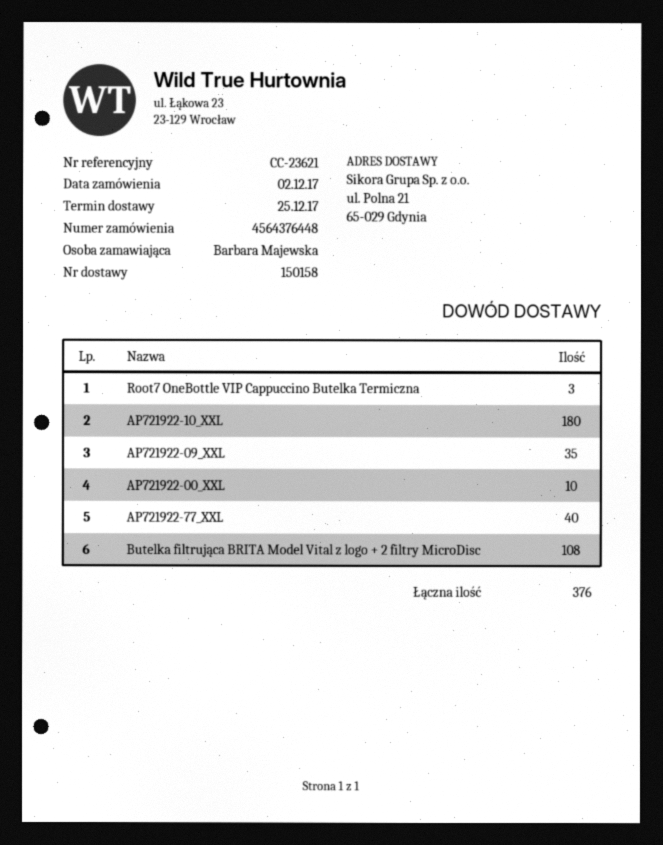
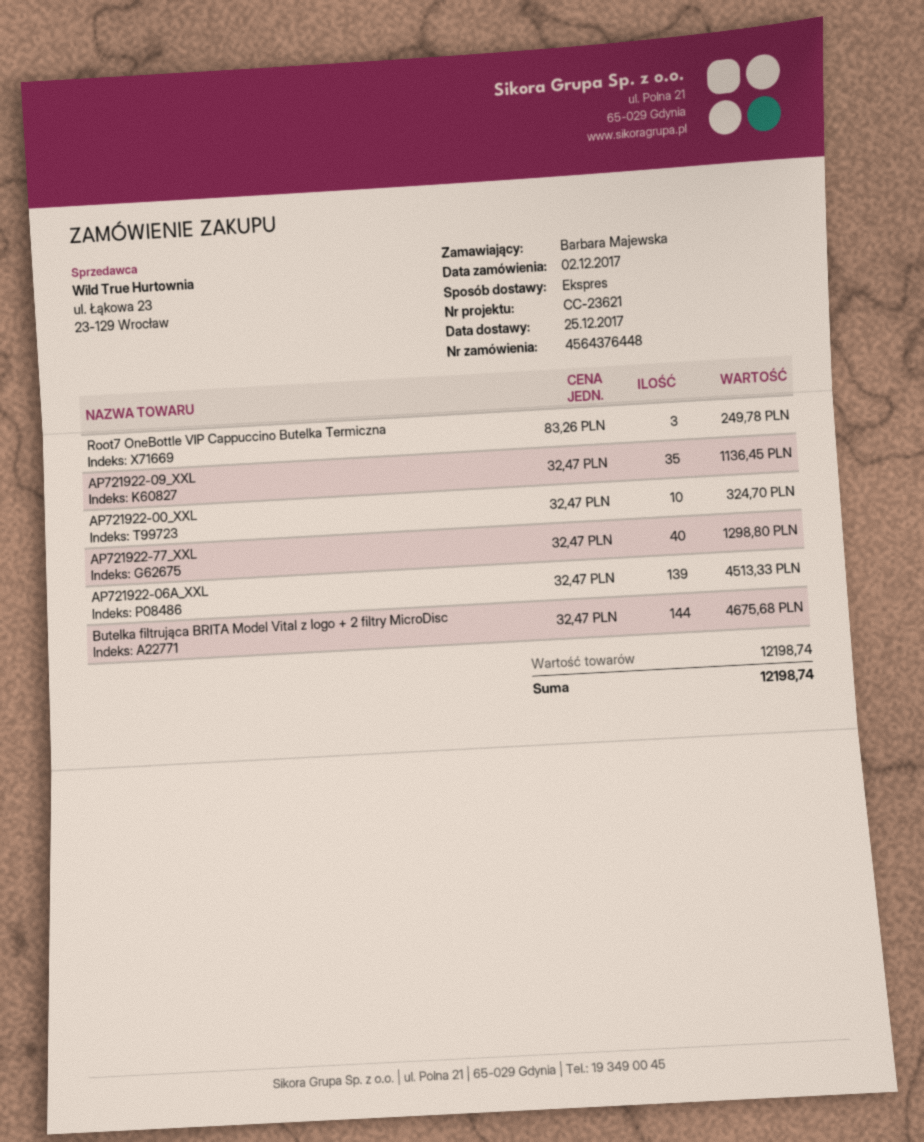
AP721922-10_XXL: 180 -> none
Butelka filtrująca BRITA Model Vital z logo + 2 filtry MicroDisc: 108 -> 144
AP721922-06A_XXL: none -> 139

